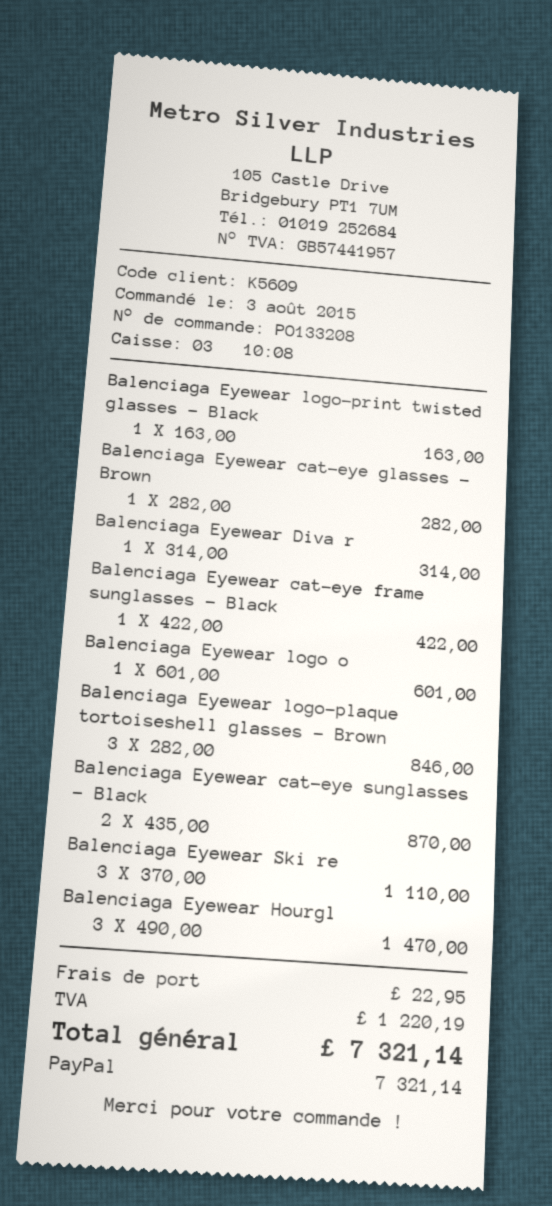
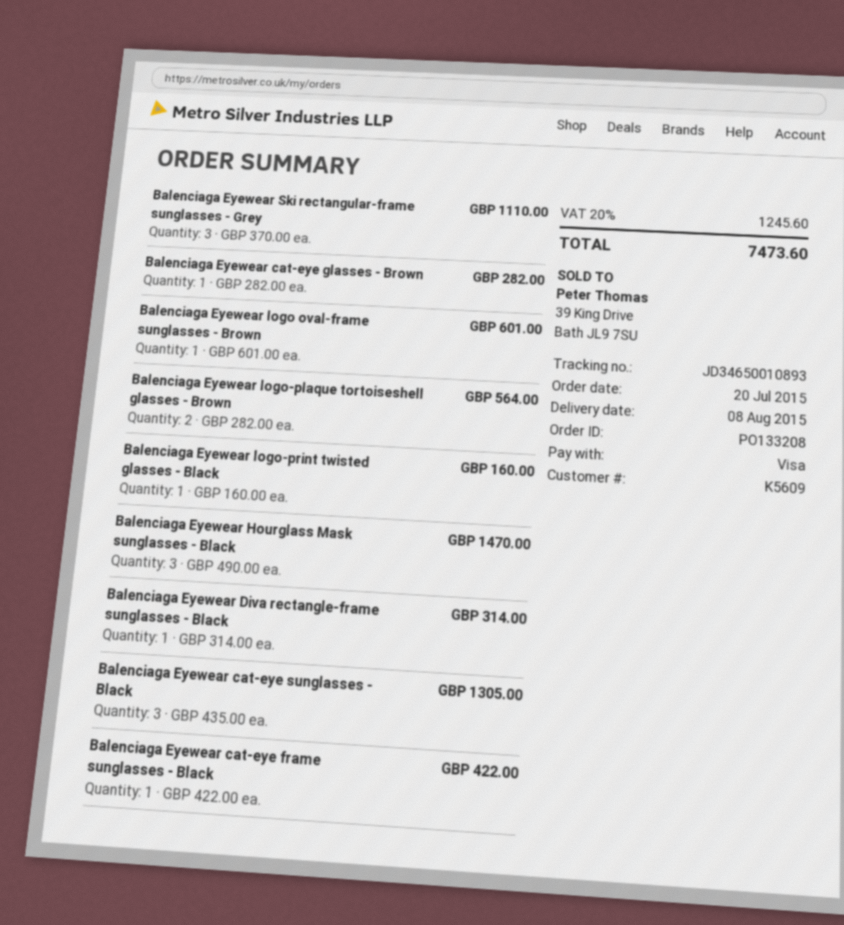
order date: 2015-08-03 -> 2015-07-20
payment method: PayPal -> Visa
Balenciaga Eyewear logo-print twisted glasses - Black: 1 x 163.00 = 163.00 -> 1 x 160.00 = 160.00
Balenciaga Eyewear logo-plaque tortoiseshell glasses - Brown: 3 x 282.00 = 846.00 -> 2 x 282.00 = 564.00
Balenciaga Eyewear cat-eye sunglasses - Black: 2 x 435.00 = 870.00 -> 3 x 435.00 = 1305.00
shipping: 22.95 -> none
tax: 1220.19 -> 1245.60
total: 7321.14 -> 7473.60

